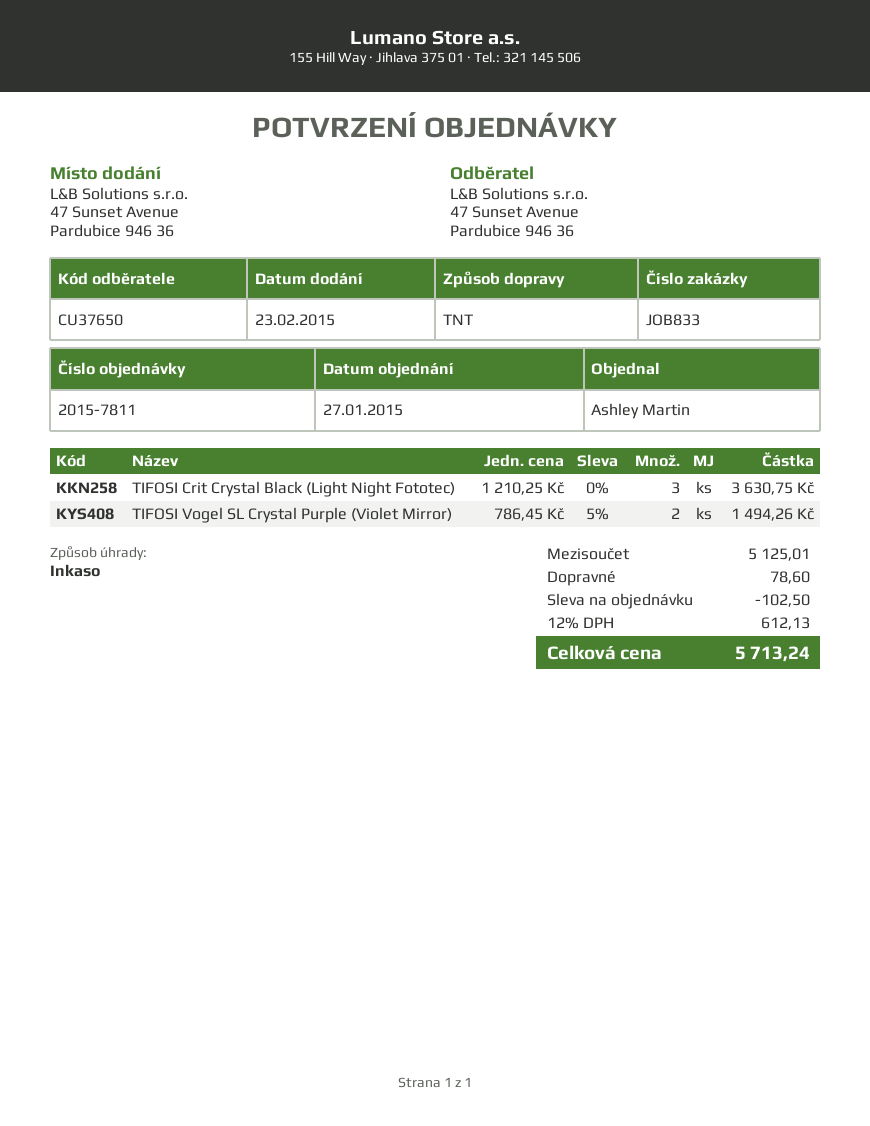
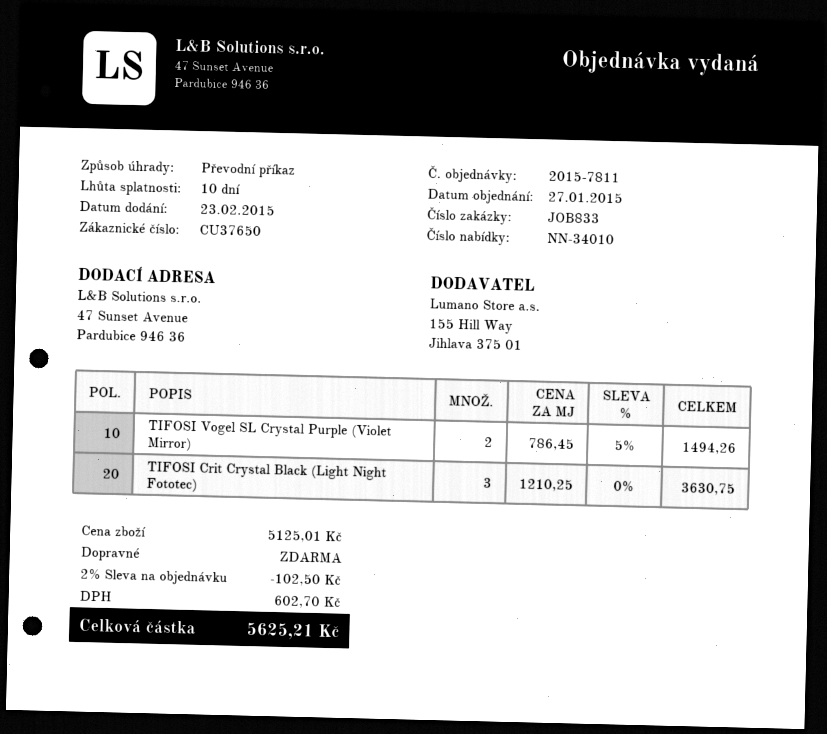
payment method: direct debit -> bank transfer
shipping: 78.60 -> 0.00
tax: 612.13 -> 602.70
total: 5713.24 -> 5625.21

